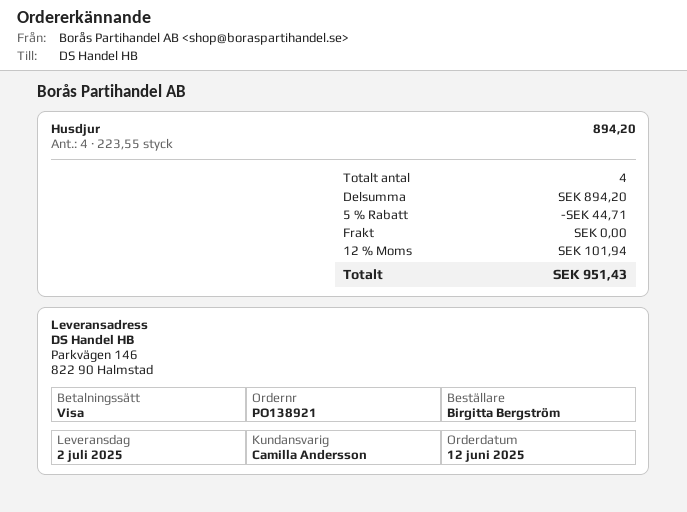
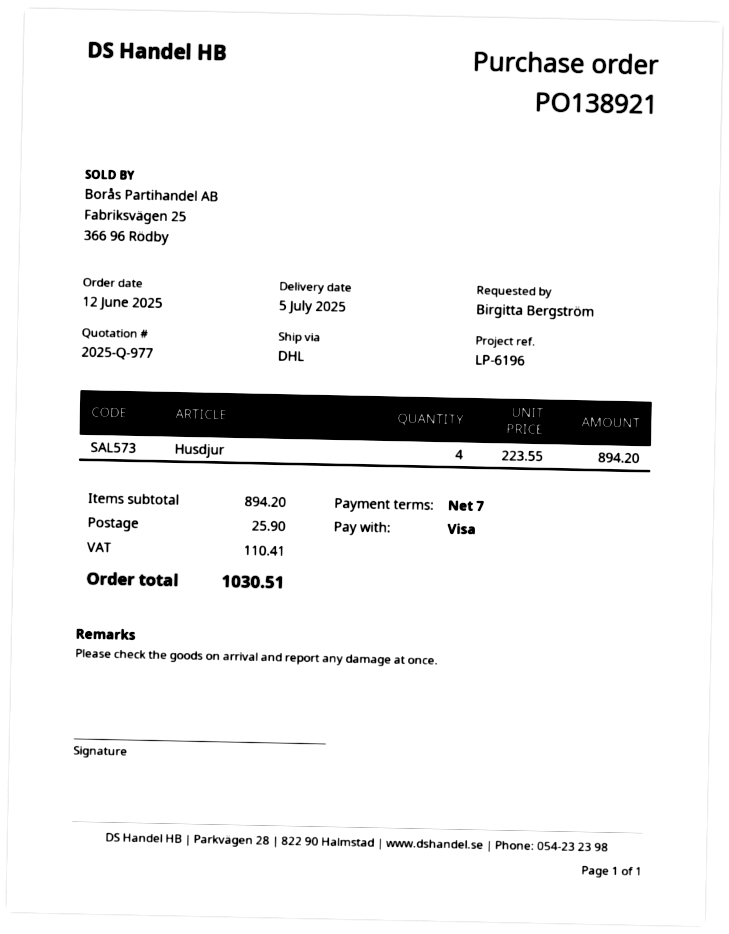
delivery date: 2025-07-02 -> 2025-07-05
discount: 5% = 44.71 -> none
shipping: 0.00 -> 25.90
tax: 101.94 -> 110.41
total: 951.43 -> 1030.51

